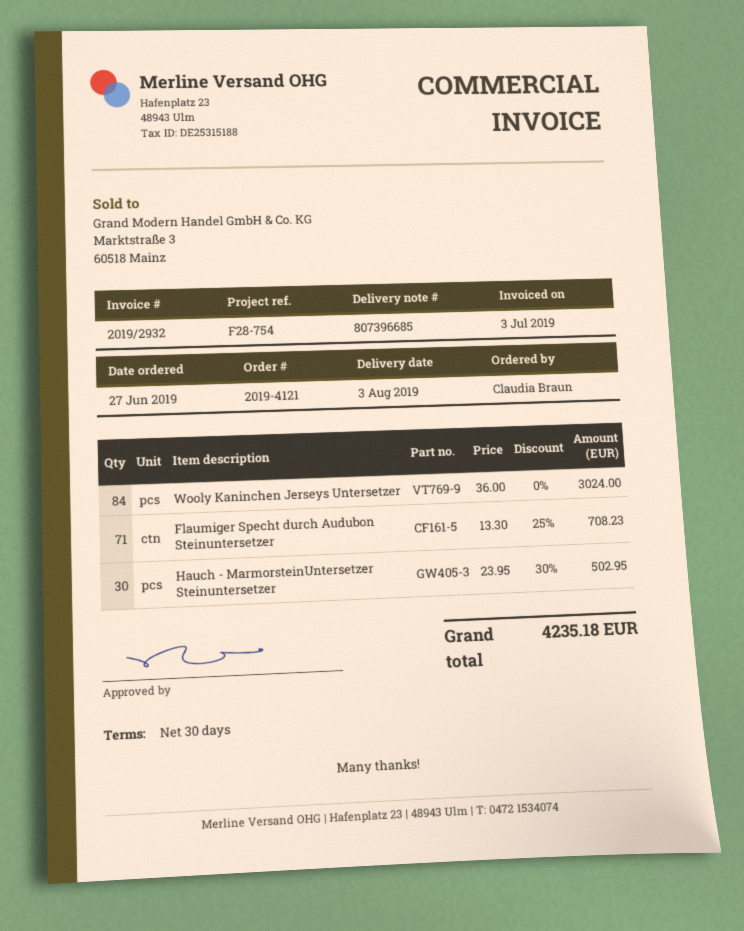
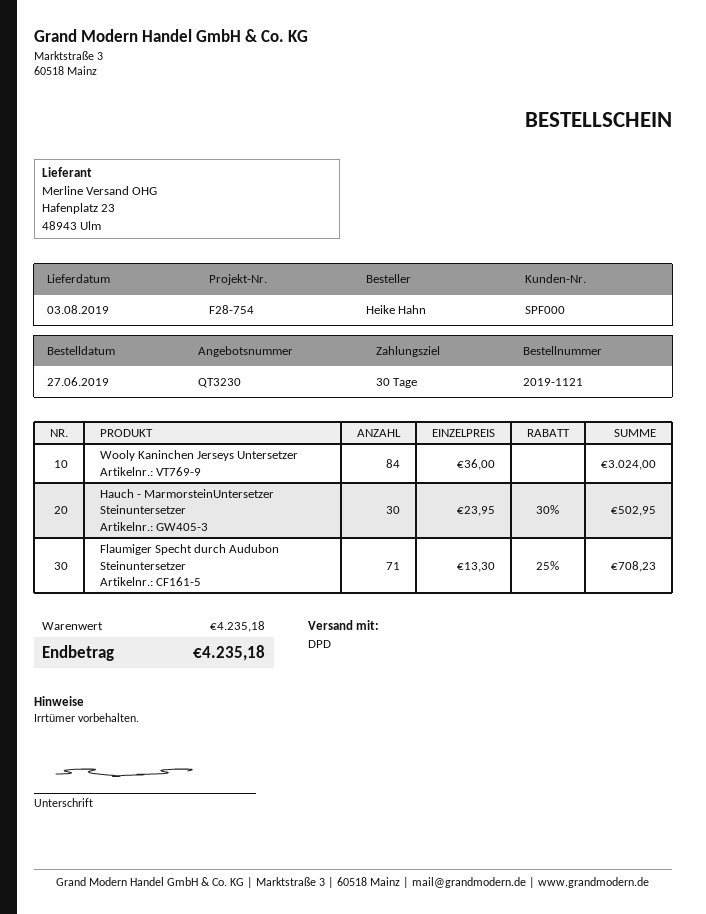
order number: 2019-4121 -> 2019-1121
ordered by: Claudia Braun -> Heike Hahn

